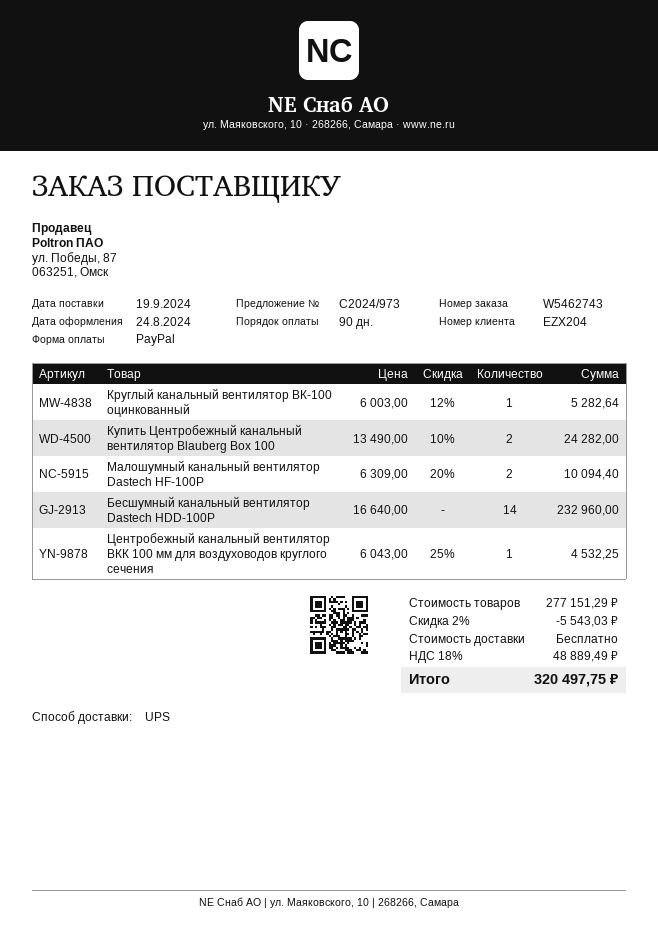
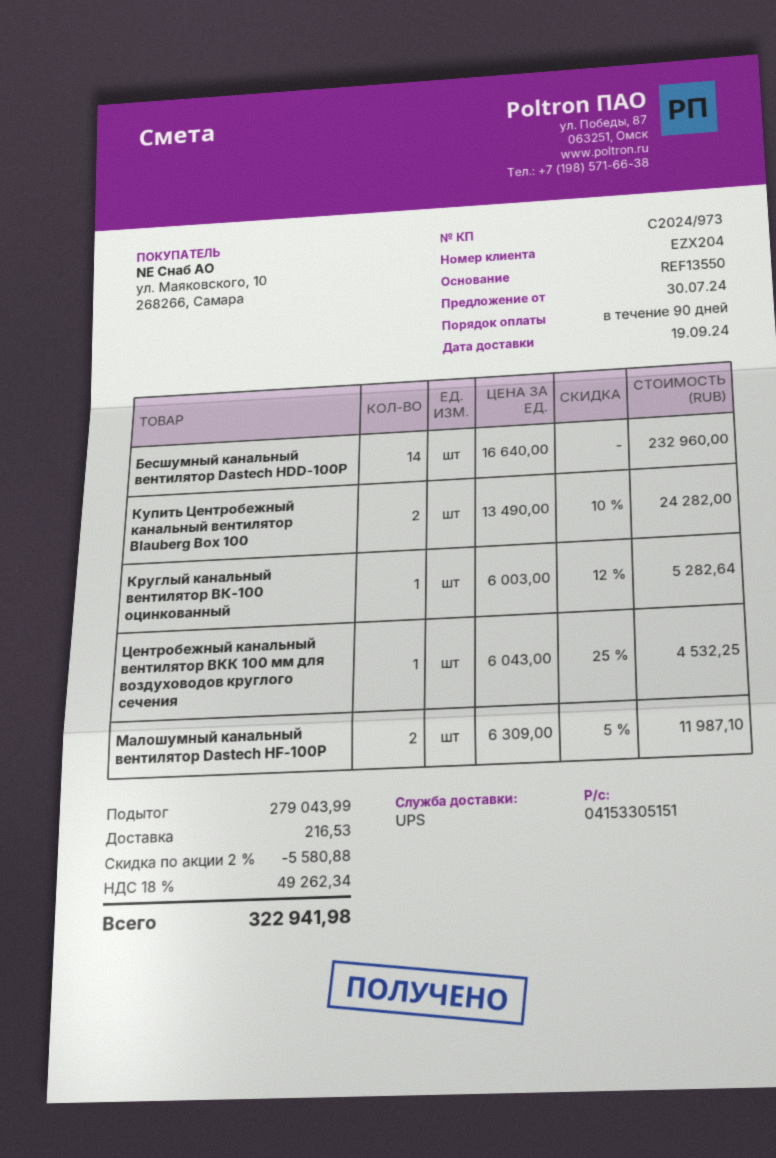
Малошумный канальный вентилятор Dastech HF-100P: 2 x 6309.00 - 20% = 10094.40 -> 2 x 6309.00 - 5% = 11987.10
subtotal: 277151.29 -> 279043.99
discount: 2% = 5543.03 -> 2% = 5580.88
shipping: 0.00 -> 216.53
tax: 18% = 48889.49 -> 18% = 49262.34
total: 320497.75 -> 322941.98

